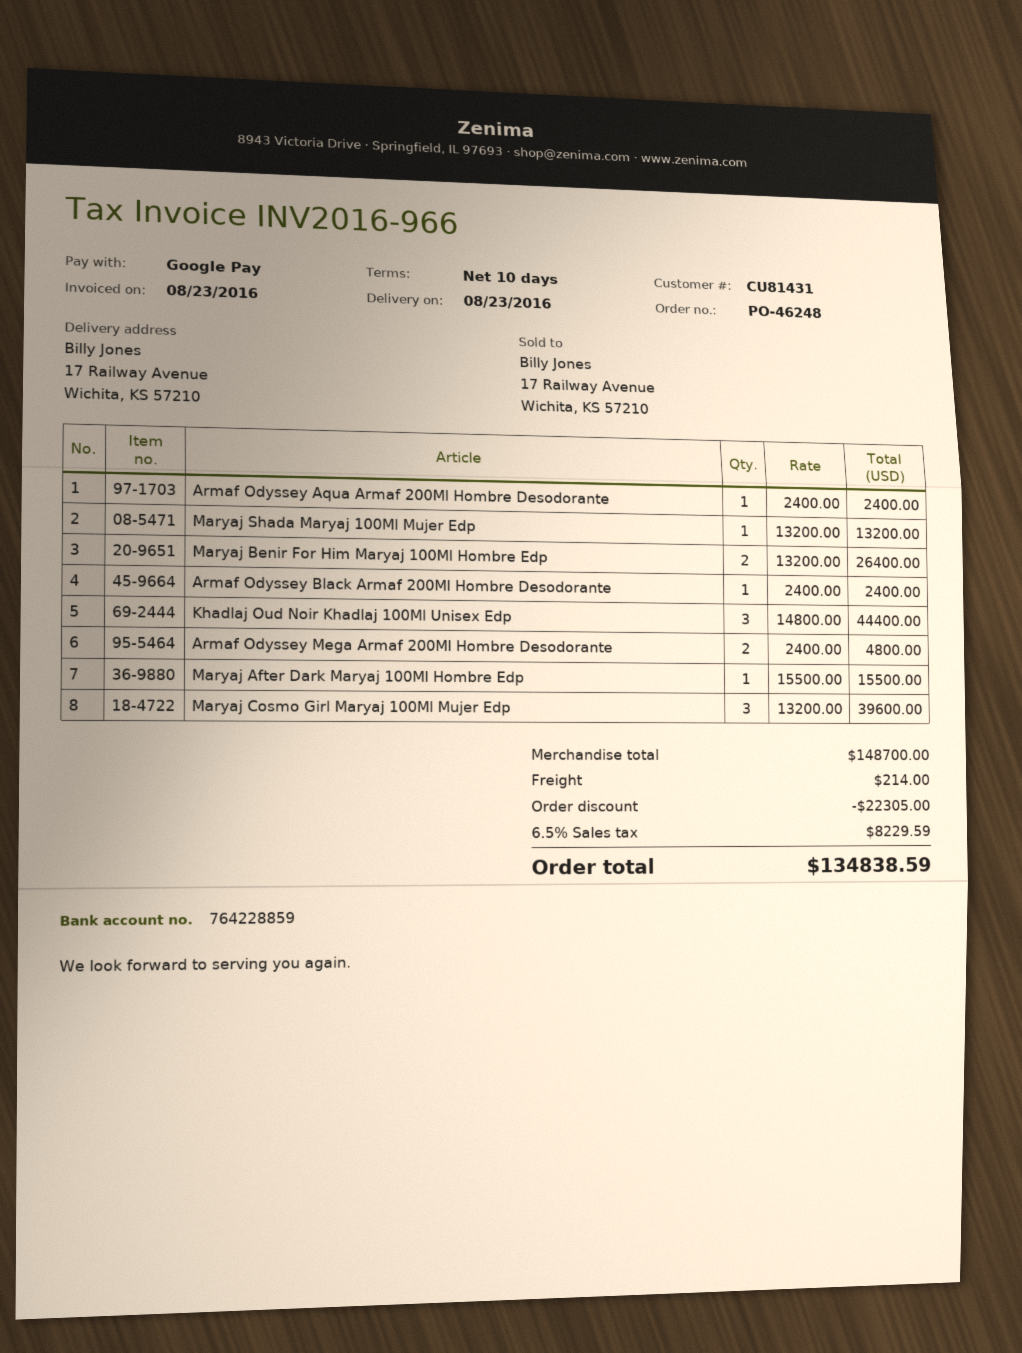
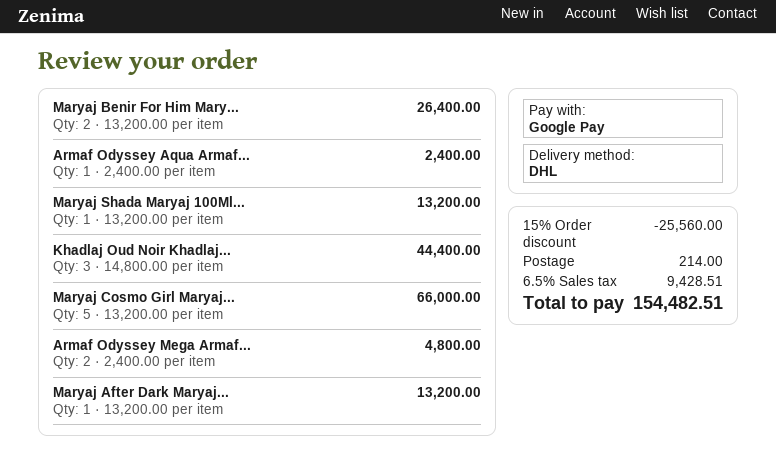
Armaf Odyssey Black Armaf 200Ml Hombre Desodorante: 1 x 2400.00 = 2400.00 -> none
Maryaj After Dark Maryaj 100Ml Hombre Edp: 1 x 15500.00 = 15500.00 -> 1 x 13200.00 = 13200.00
Maryaj Cosmo Girl Maryaj 100Ml Mujer Edp: 3 x 13200.00 = 39600.00 -> 5 x 13200.00 = 66000.00
discount: 22305.00 -> 25560.00
tax: 6.5% = 8229.59 -> 6.5% = 9428.51
total: 134838.59 -> 154482.51

